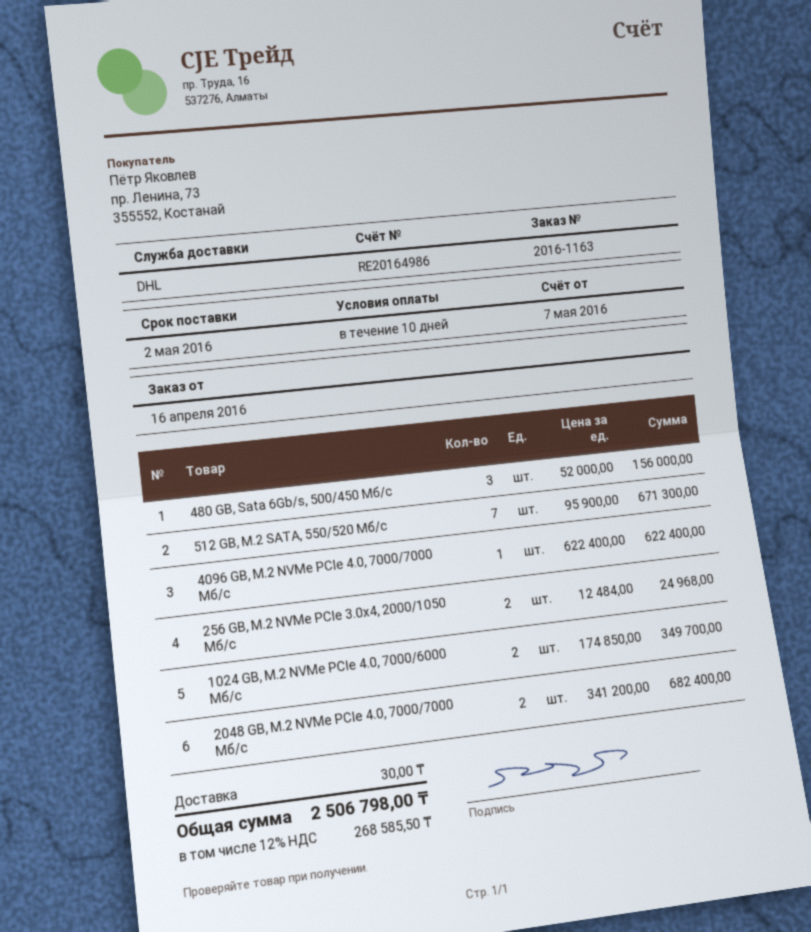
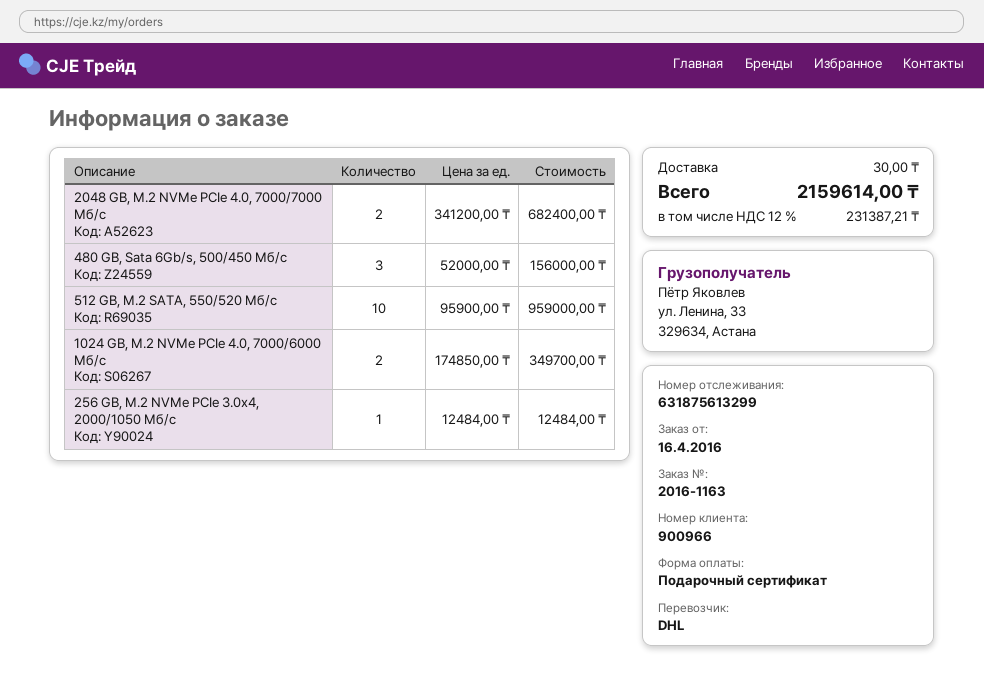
512 GB, M.2 SATA, 550/520 Мб/с: 7 x 95900.00 = 671300.00 -> 10 x 95900.00 = 959000.00
4096 GB, M.2 NVMe PCIe 4.0, 7000/7000 Мб/с: 1 x 622400.00 = 622400.00 -> none
256 GB, M.2 NVMe PCIe 3.0x4, 2000/1050 Мб/с: 2 x 12484.00 = 24968.00 -> 1 x 12484.00 = 12484.00
tax: 12% = 268585.50 -> 12% = 231387.21
total: 2506798.00 -> 2159614.00

